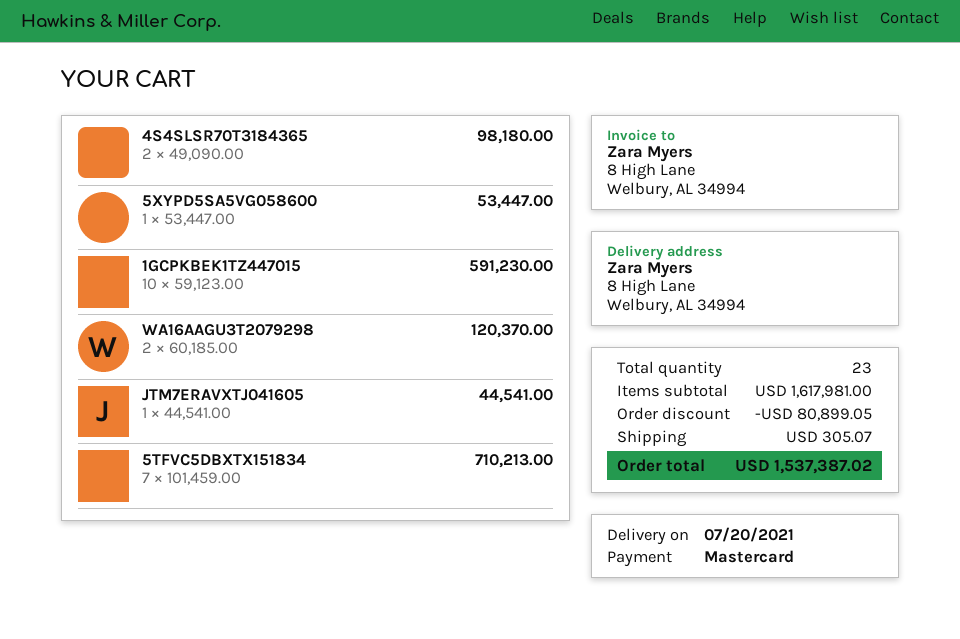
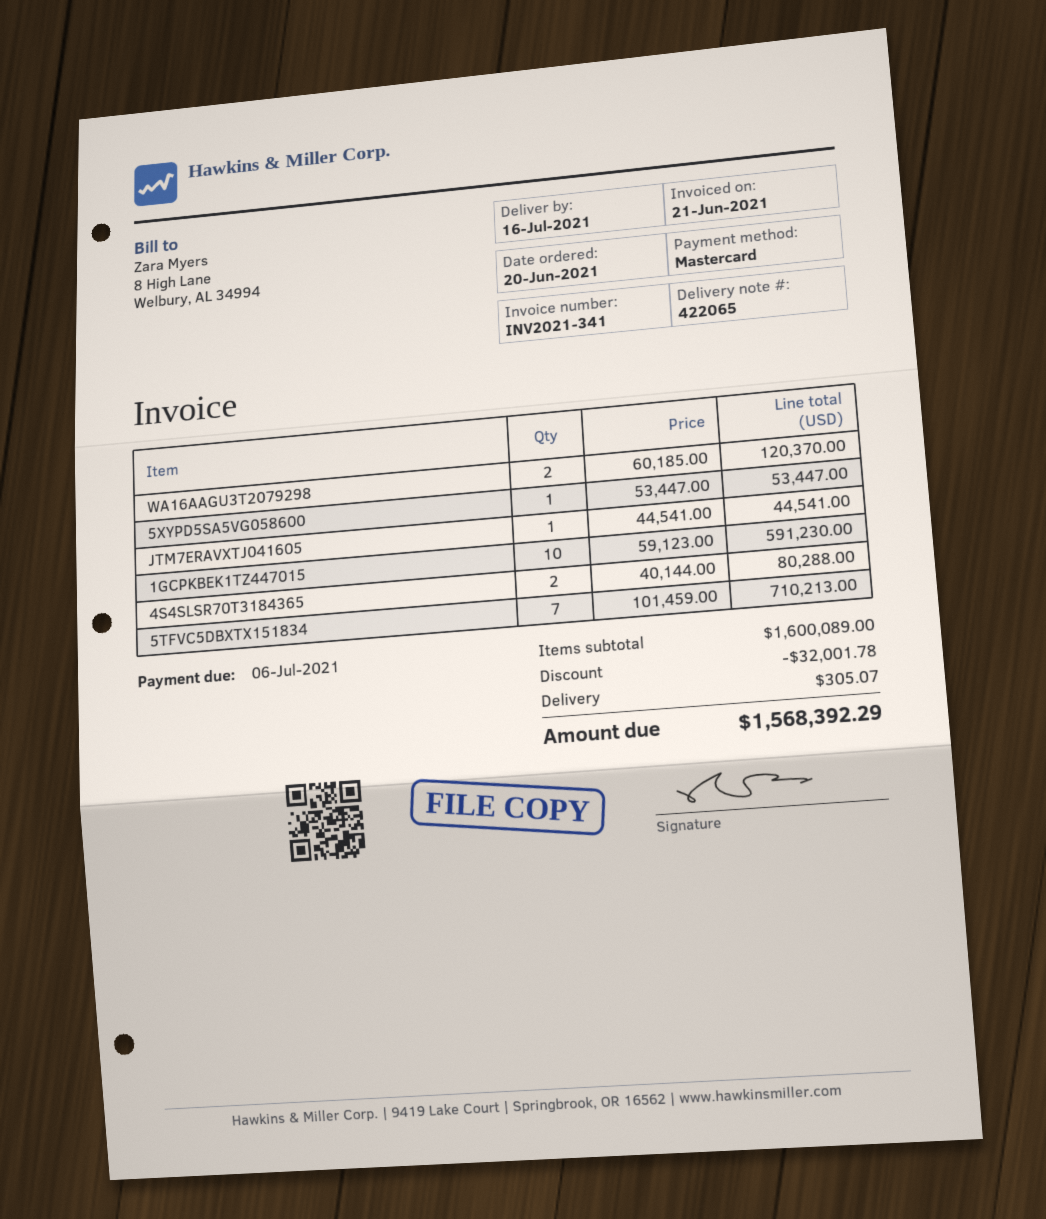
delivery date: 2021-07-20 -> 2021-07-16
4S4SLSR70T3184365: 2 x 49090.00 = 98180.00 -> 2 x 40144.00 = 80288.00
subtotal: 1617981.00 -> 1600089.00
discount: 80899.05 -> 32001.78
total: 1537387.02 -> 1568392.29

